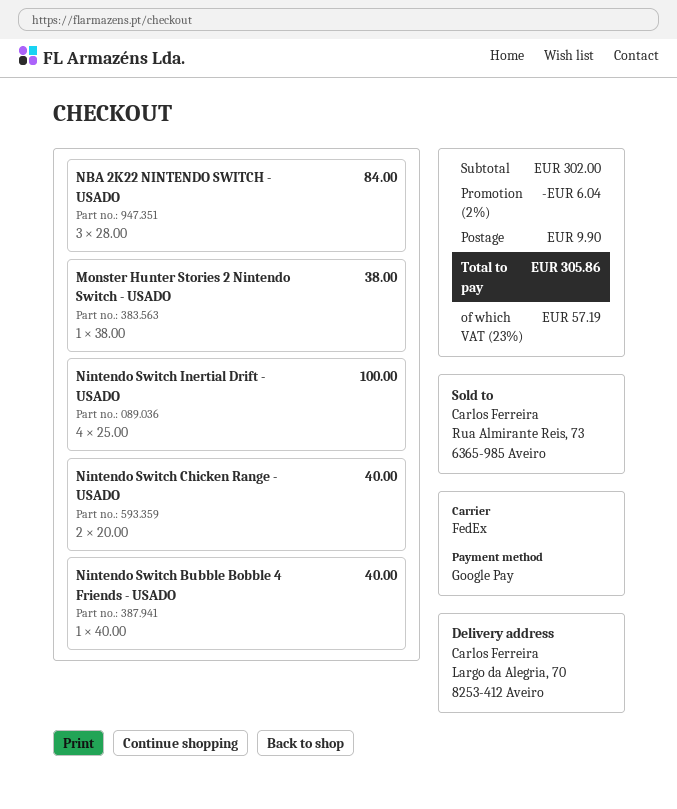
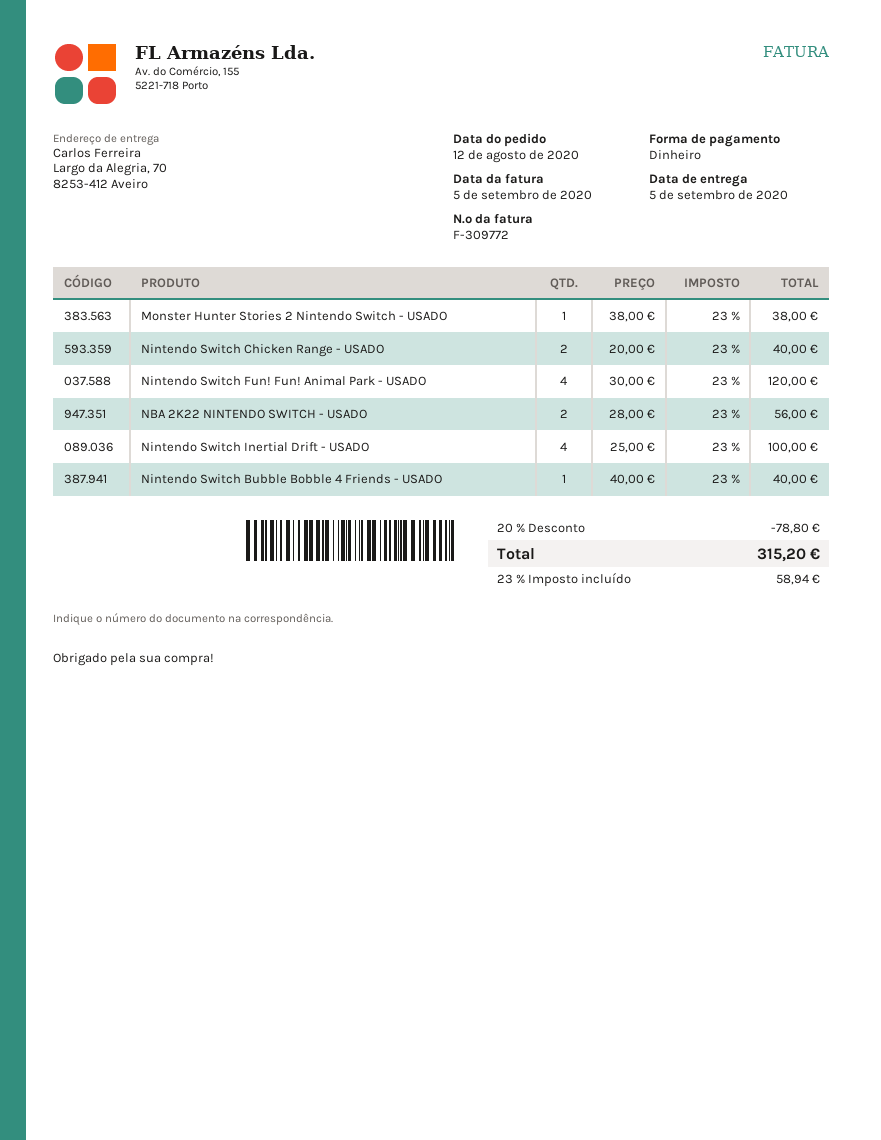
payment method: Google Pay -> cash
NBA 2K22 NINTENDO SWITCH - USADO: 3 x 28.00 = 84.00 -> 2 x 28.00 = 56.00
Nintendo Switch Fun! Fun! Animal Park - USADO: none -> 4 x 30.00 = 120.00
discount: 2% = 6.04 -> 20% = 78.80
shipping: 9.90 -> none
tax: 23% = 57.19 -> 23% = 58.94
total: 305.86 -> 315.20

